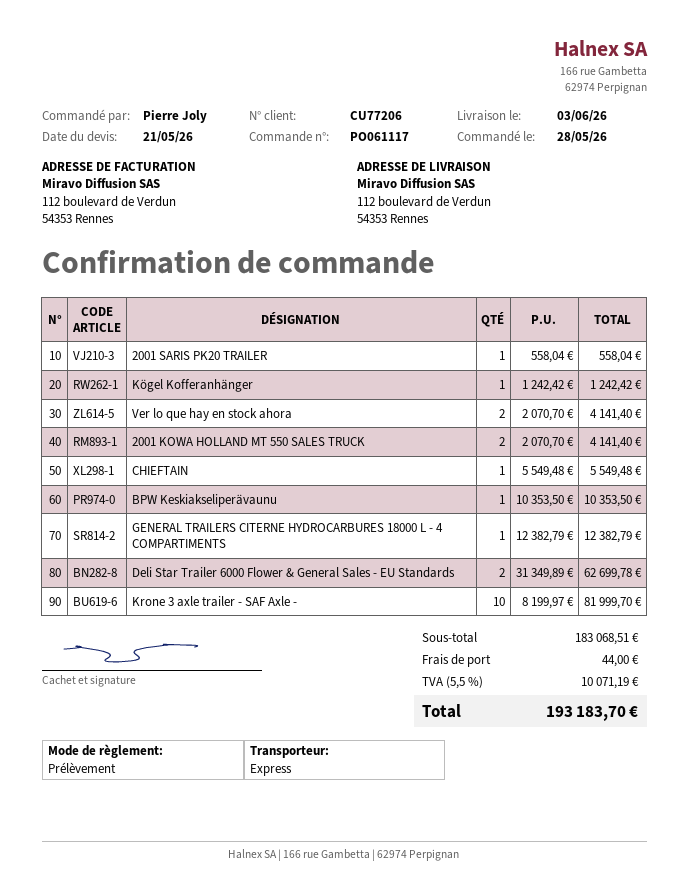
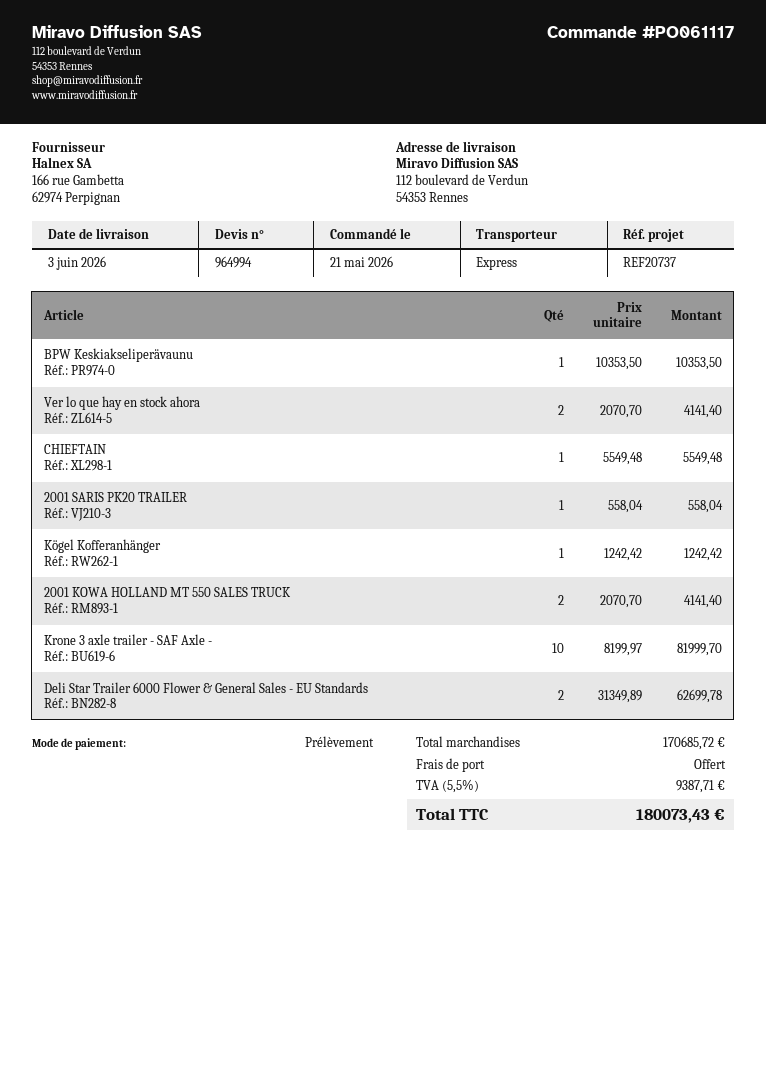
order date: 2026-05-28 -> 2026-05-21
GENERAL TRAILERS CITERNE HYDROCARBURES 18000 L - 4 COMPARTIMENTS: 1 x 12382.79 = 12382.79 -> none
subtotal: 183068.51 -> 170685.72
shipping: 44.00 -> 0.00
tax: 5.5% = 10071.19 -> 5.5% = 9387.71
total: 193183.70 -> 180073.43

